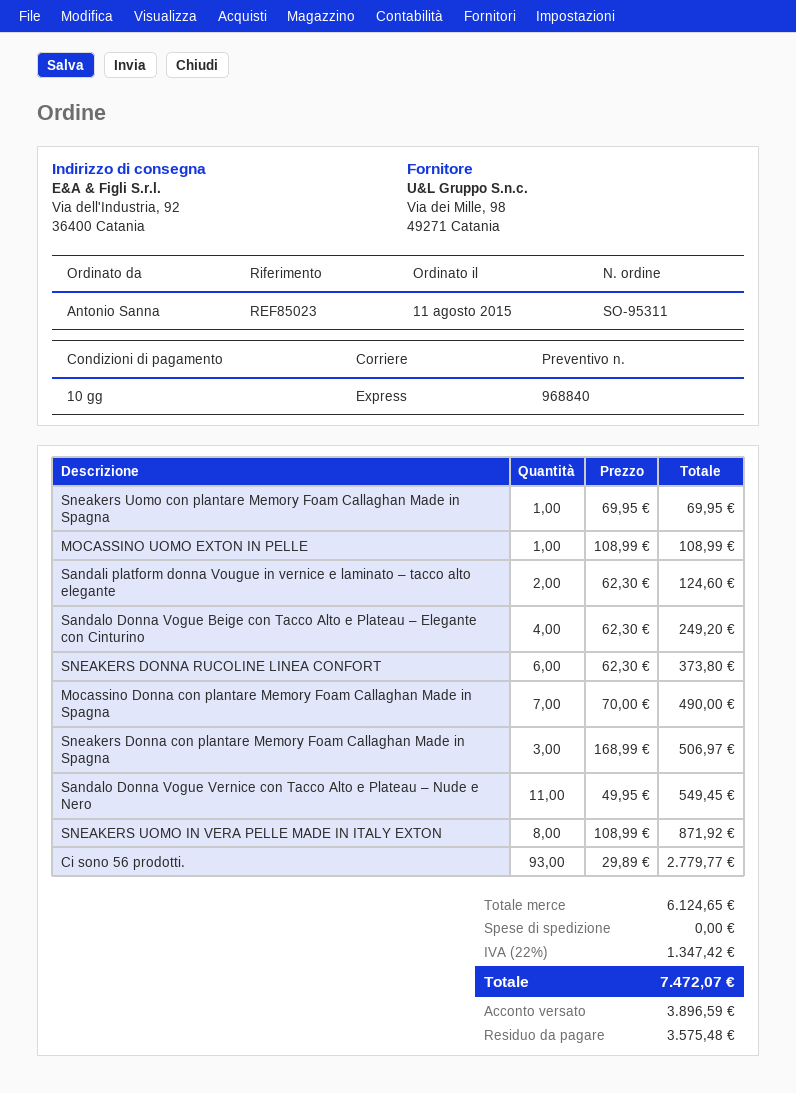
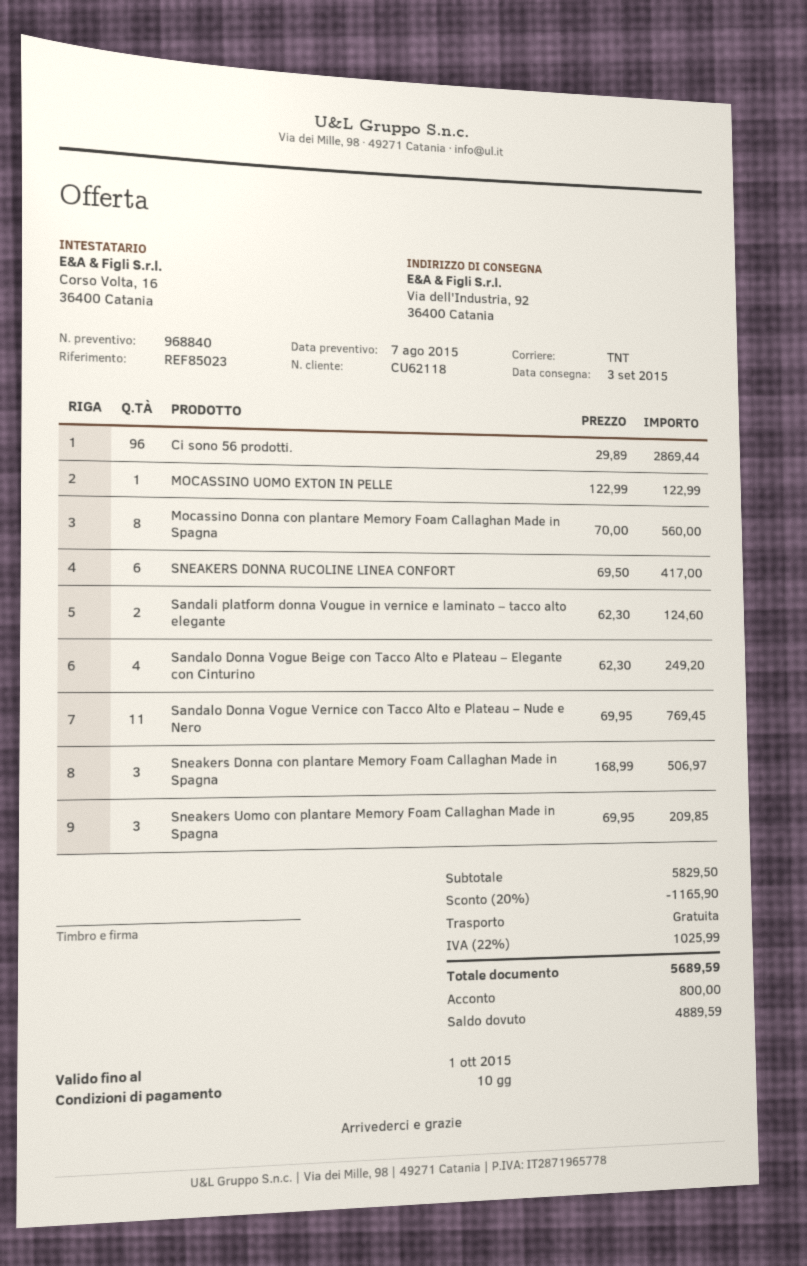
shipping method: express -> TNT
Sneakers Uomo con plantare Memory Foam Callaghan Made in Spagna: 1 x 69.95 = 69.95 -> 3 x 69.95 = 209.85
MOCASSINO UOMO EXTON IN PELLE: 1 x 108.99 = 108.99 -> 1 x 122.99 = 122.99
SNEAKERS DONNA RUCOLINE LINEA CONFORT: 6 x 62.30 = 373.80 -> 6 x 69.50 = 417.00
Mocassino Donna con plantare Memory Foam Callaghan Made in Spagna: 7 x 70.00 = 490.00 -> 8 x 70.00 = 560.00
Sandalo Donna Vogue Vernice con Tacco Alto e Plateau – Nude e Nero: 11 x 49.95 = 549.45 -> 11 x 69.95 = 769.45
SNEAKERS UOMO IN VERA PELLE MADE IN ITALY EXTON: 8 x 108.99 = 871.92 -> none
Ci sono 56 prodotti.: 93 x 29.89 = 2779.77 -> 96 x 29.89 = 2869.44
subtotal: 6124.65 -> 5829.50
discount: none -> 20% = 1165.90
tax: 22% = 1347.42 -> 22% = 1025.99
total: 7472.07 -> 5689.59
deposit: 3896.59 -> 800.00
balance: 3575.48 -> 4889.59

